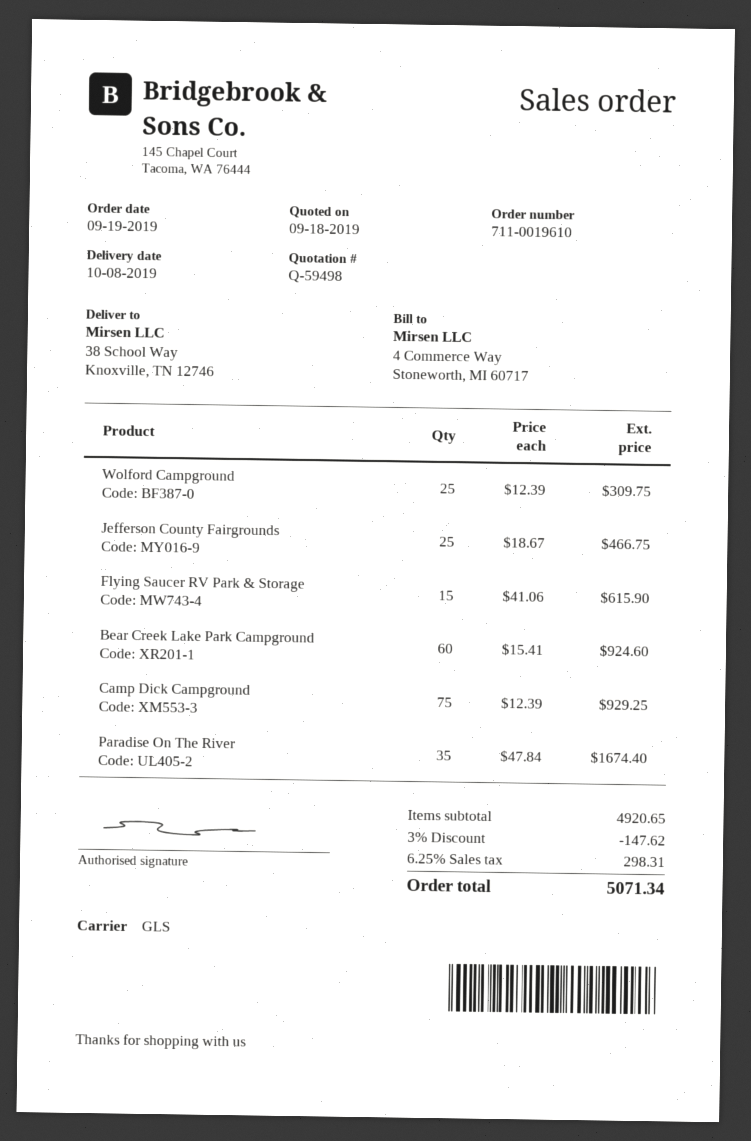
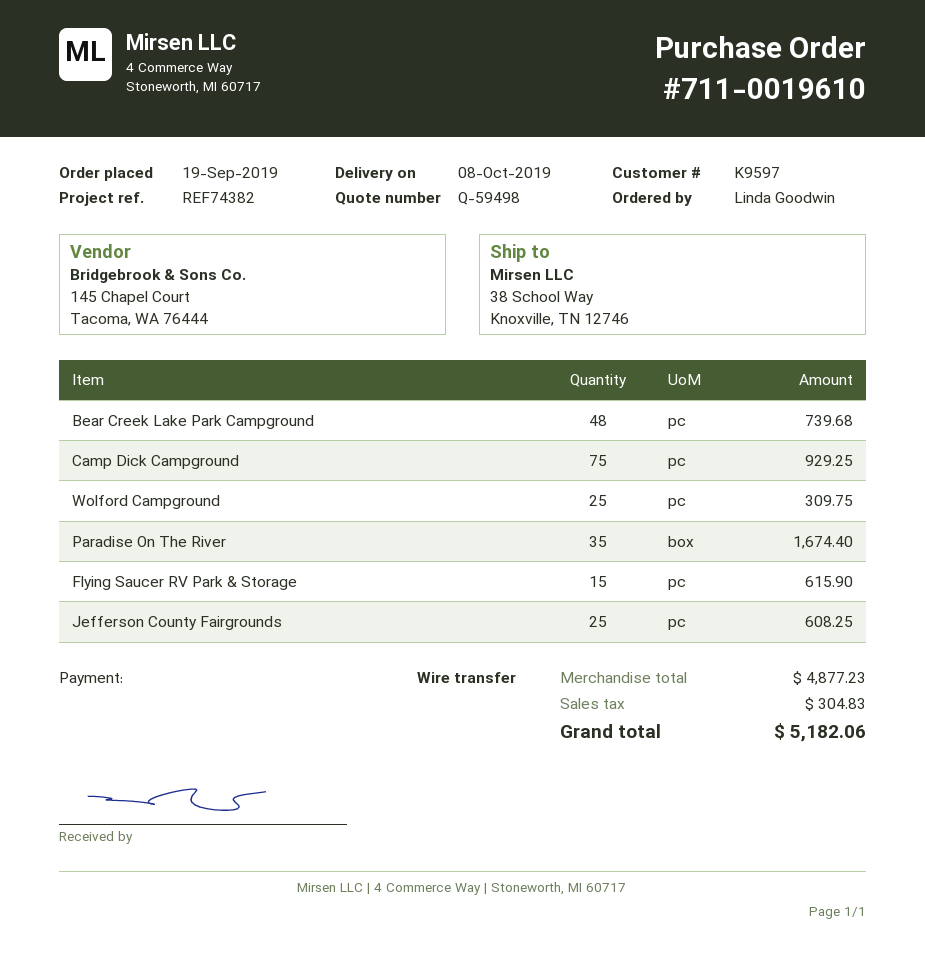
Jefferson County Fairgrounds: 25 for 466.75 -> 25 for 608.25
Bear Creek Lake Park Campground: 60 for 924.60 -> 48 for 739.68
subtotal: 4920.65 -> 4877.23
discount: 3% = 147.62 -> none
tax: 298.31 -> 304.83
total: 5071.34 -> 5182.06

